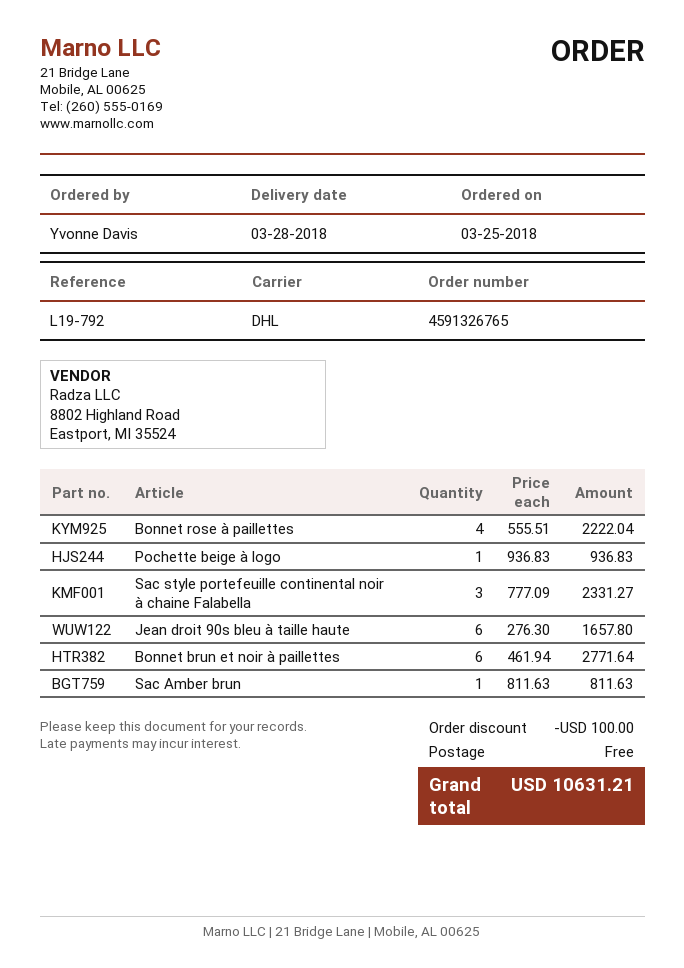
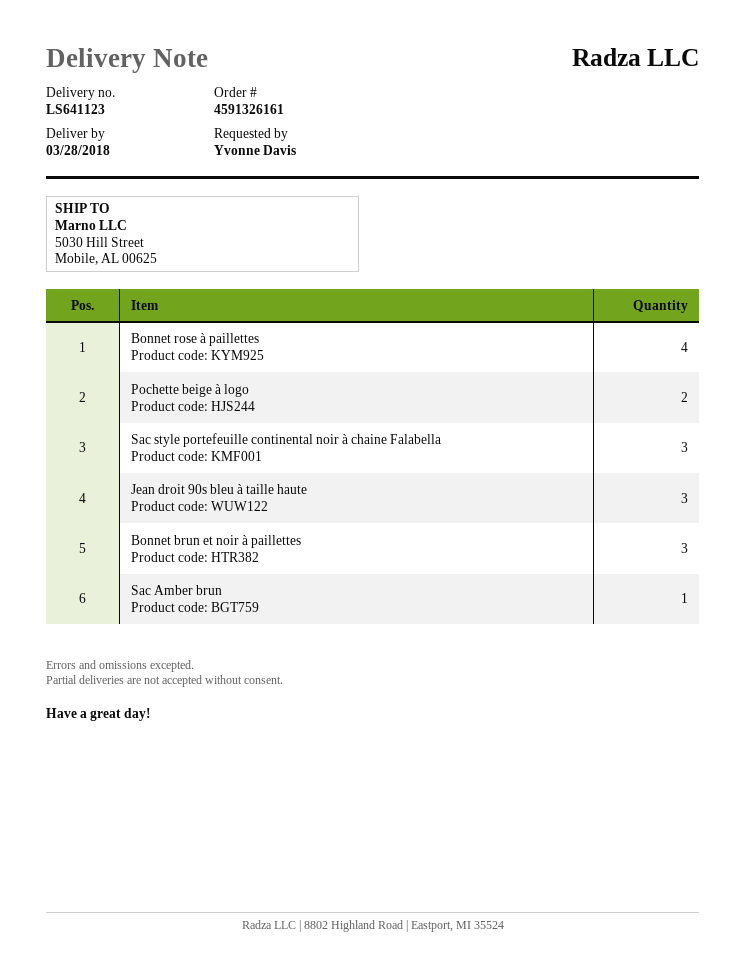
order number: 4591326765 -> 4591326161
Pochette beige à logo: 1 -> 2
Jean droit 90s bleu à taille haute: 6 -> 3
Bonnet brun et noir à paillettes: 6 -> 3

